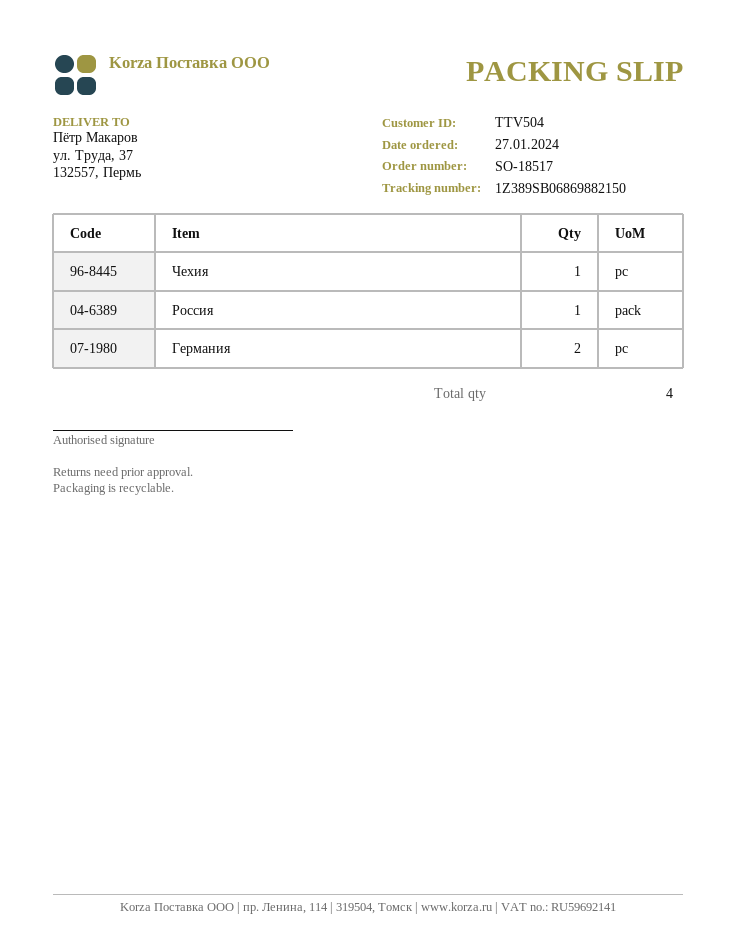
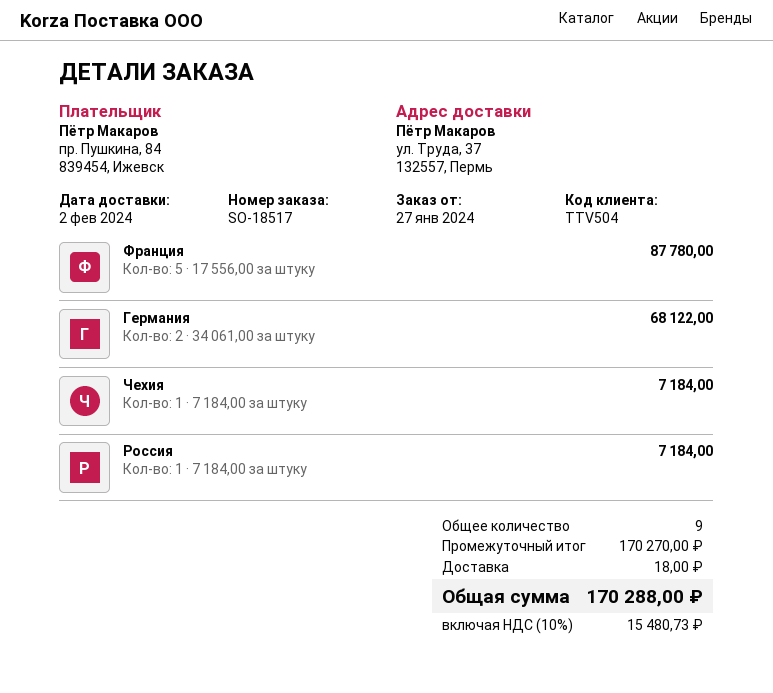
Франция: none -> 5
total quantity: 4 -> 9

